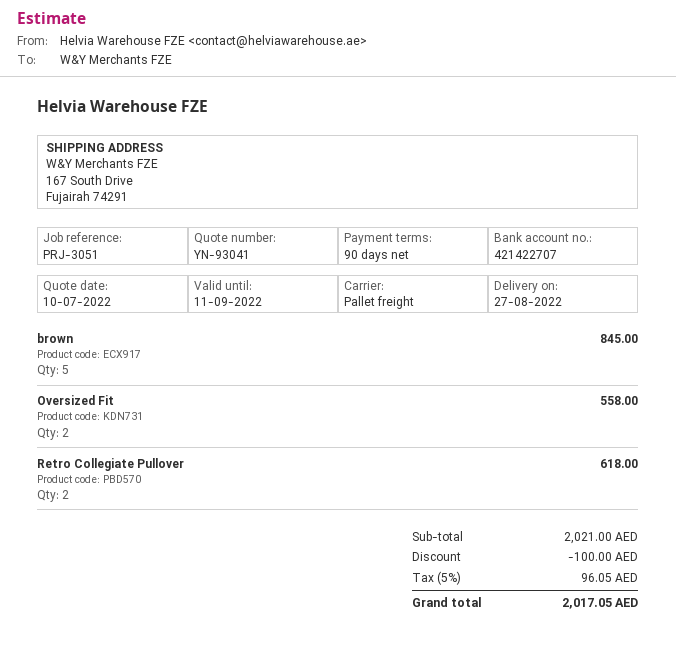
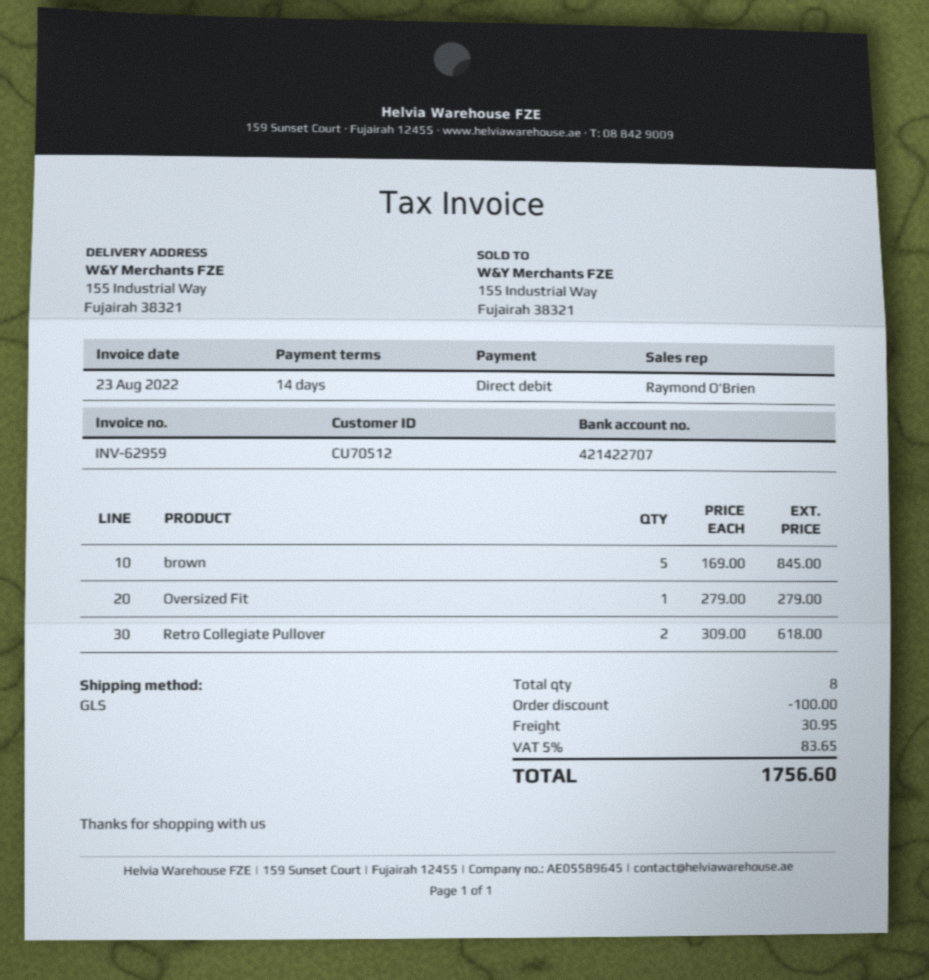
payment terms: 90 days -> 14 days
shipping method: pallet freight -> GLS
ship to: 167 South Drive, Fujairah 74291 -> 155 Industrial Way, Fujairah 38321
Oversized Fit: 2 for 558.00 -> 1 for 279.00
shipping: none -> 30.95
tax: 5% = 96.05 -> 5% = 83.65
total: 2017.05 -> 1756.60

